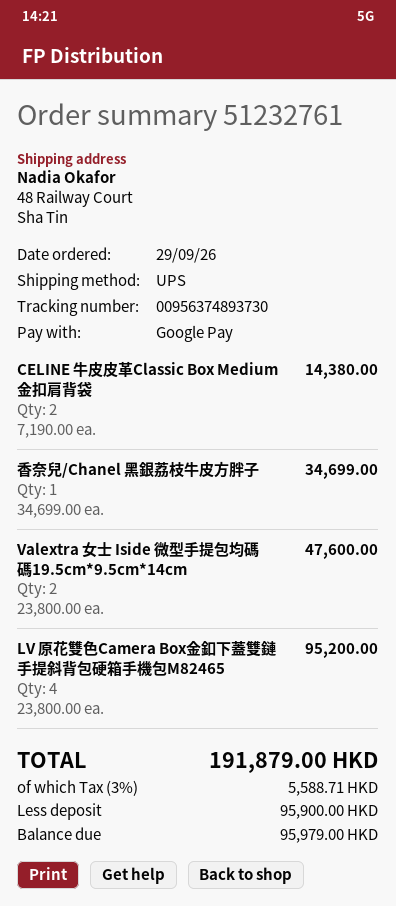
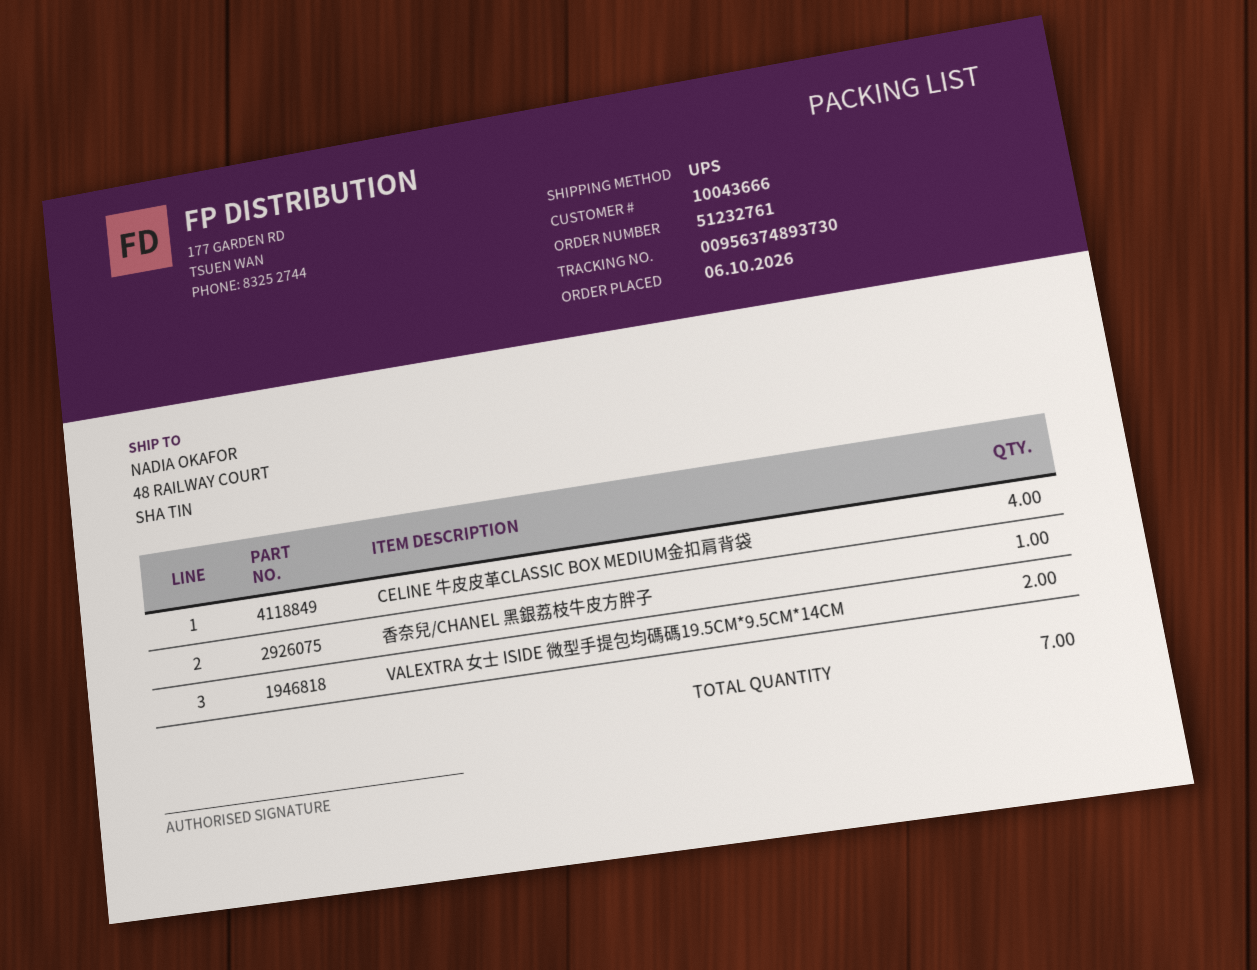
order date: 2026-09-29 -> 2026-10-06
CELINE 牛皮皮革Classic Box Medium金扣肩背袋: 2 -> 4
LV 原花雙色Camera Box金釦下蓋雙鏈手提斜背包硬箱手機包M82465: 4 -> none

